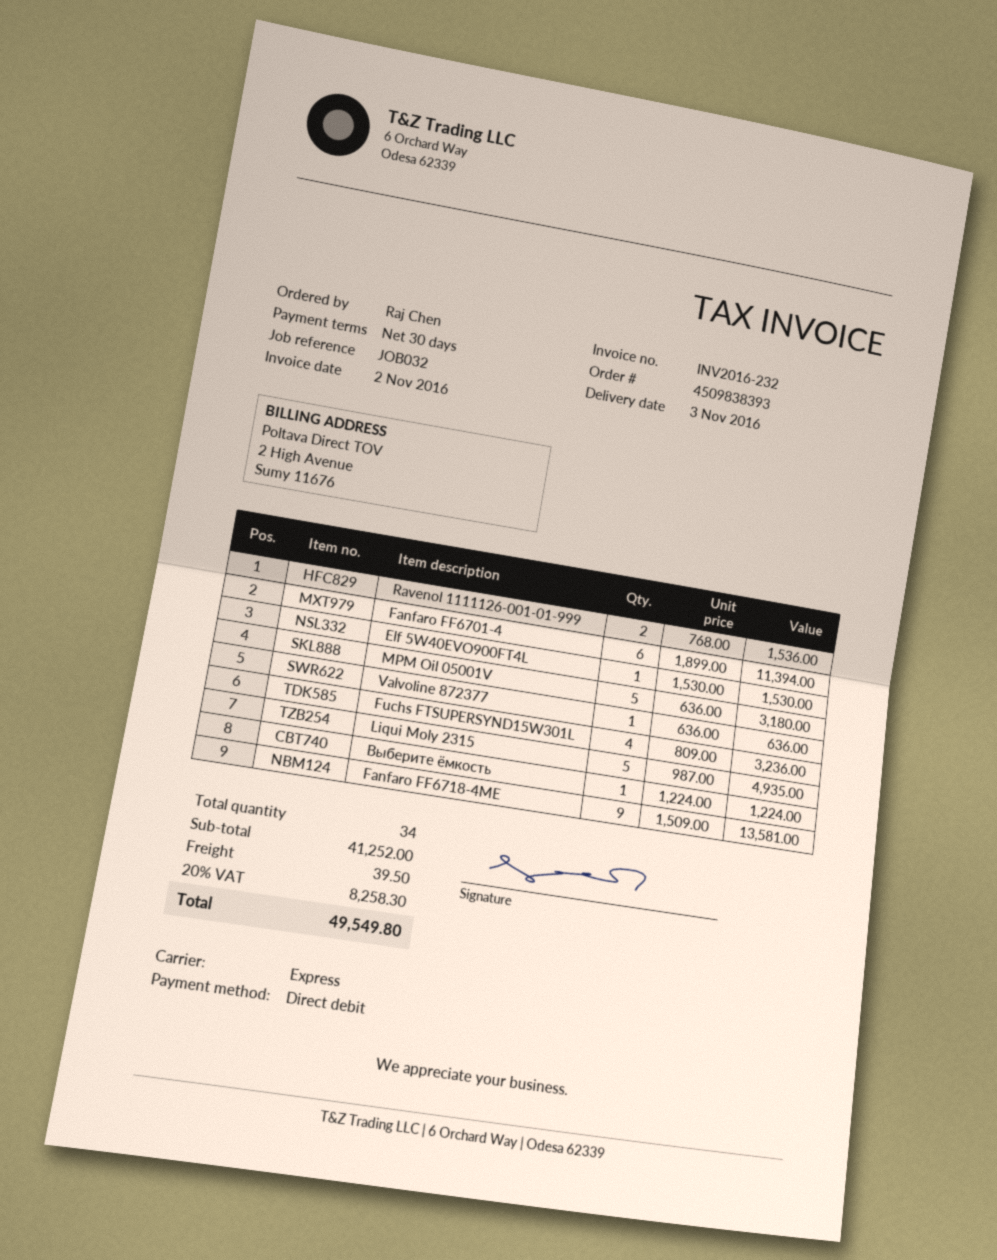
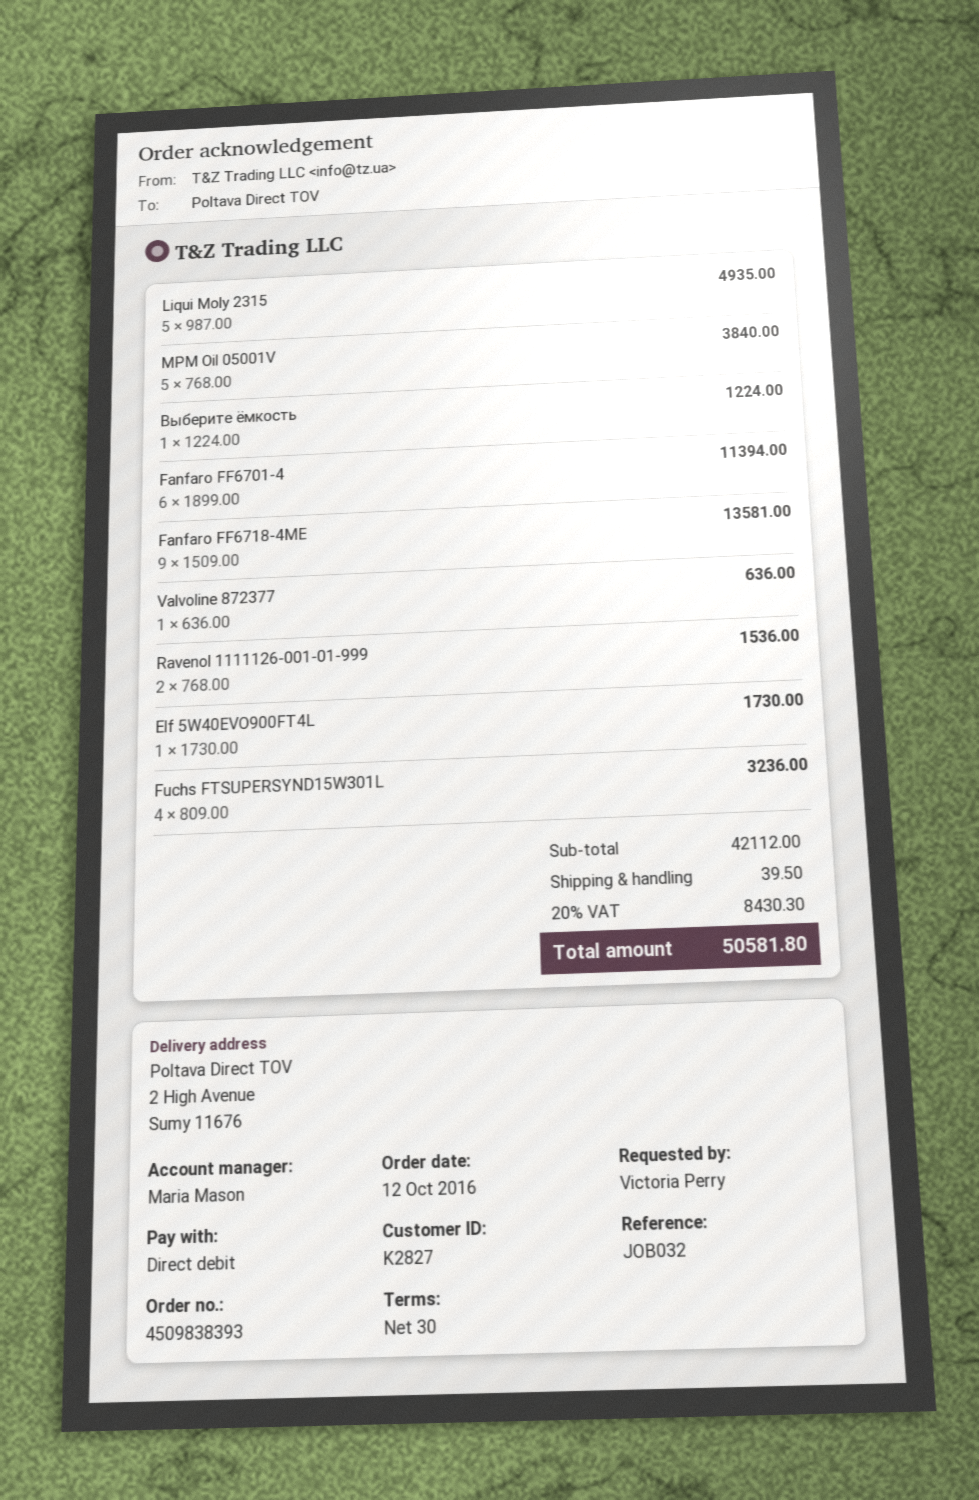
ordered by: Raj Chen -> Victoria Perry
Elf 5W40EVO900FT4L: 1 x 1530.00 = 1530.00 -> 1 x 1730.00 = 1730.00
MPM Oil 05001V: 5 x 636.00 = 3180.00 -> 5 x 768.00 = 3840.00
subtotal: 41252.00 -> 42112.00
tax: 20% = 8258.30 -> 20% = 8430.30
total: 49549.80 -> 50581.80

